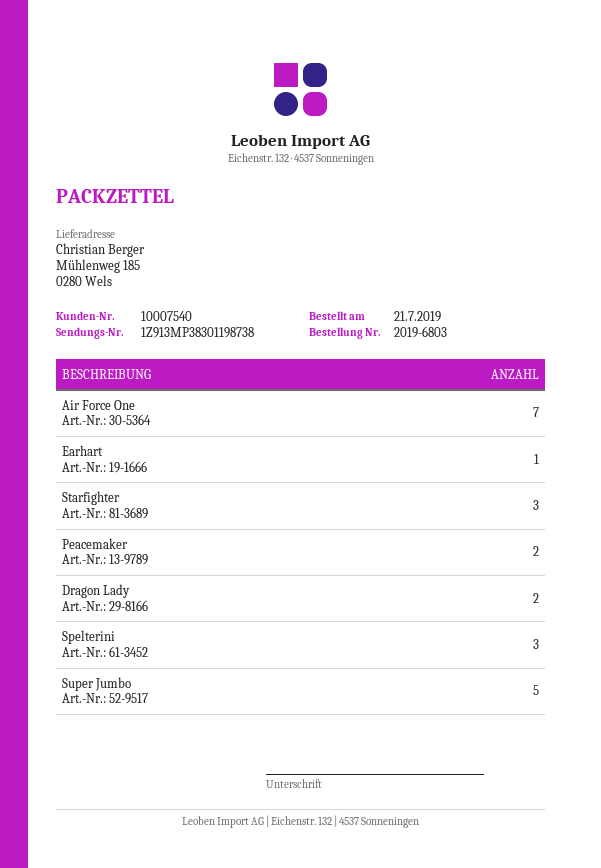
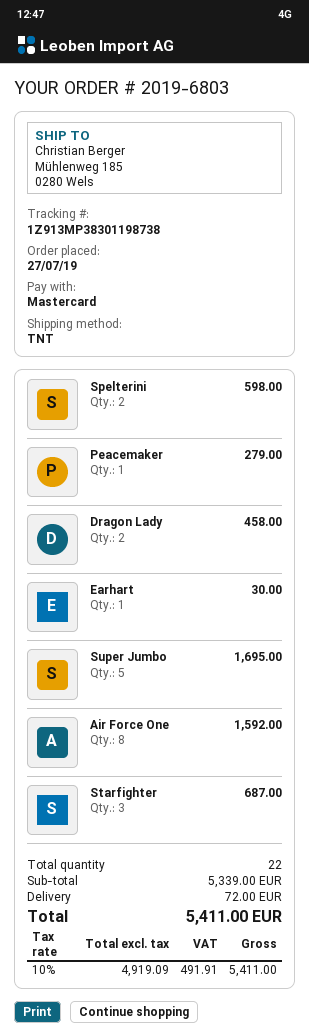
order date: 2019-07-21 -> 2019-07-27
Air Force One: 7 -> 8
Peacemaker: 2 -> 1
Spelterini: 3 -> 2

